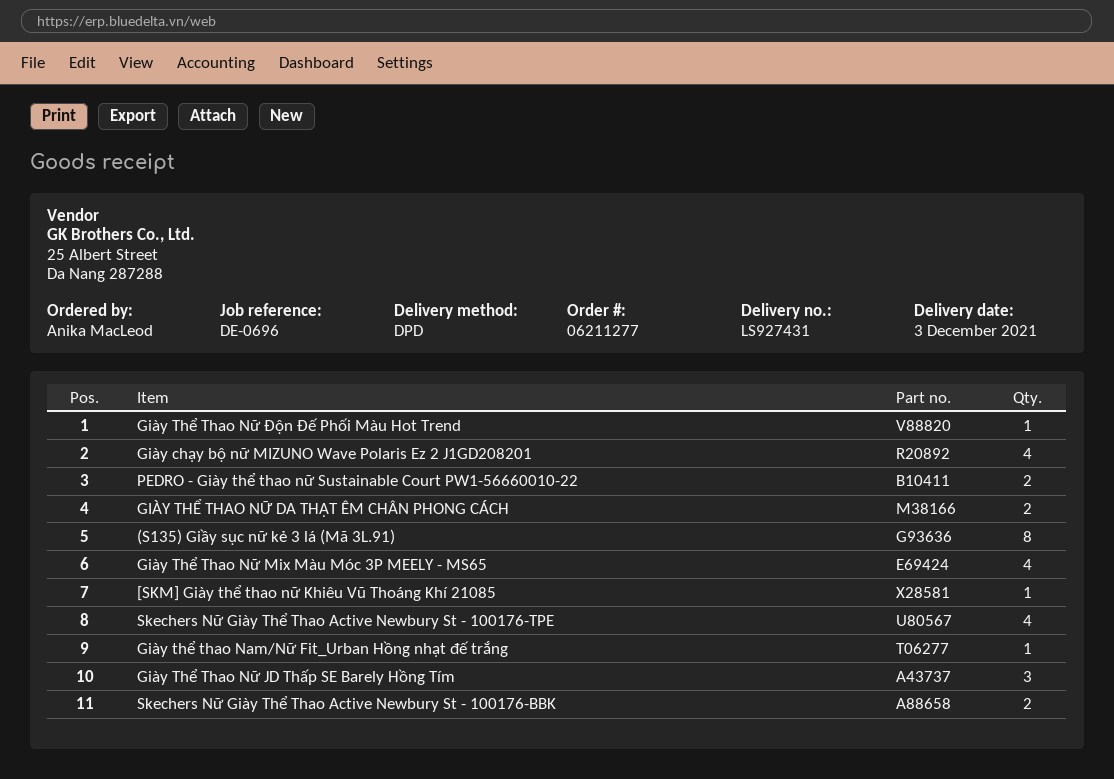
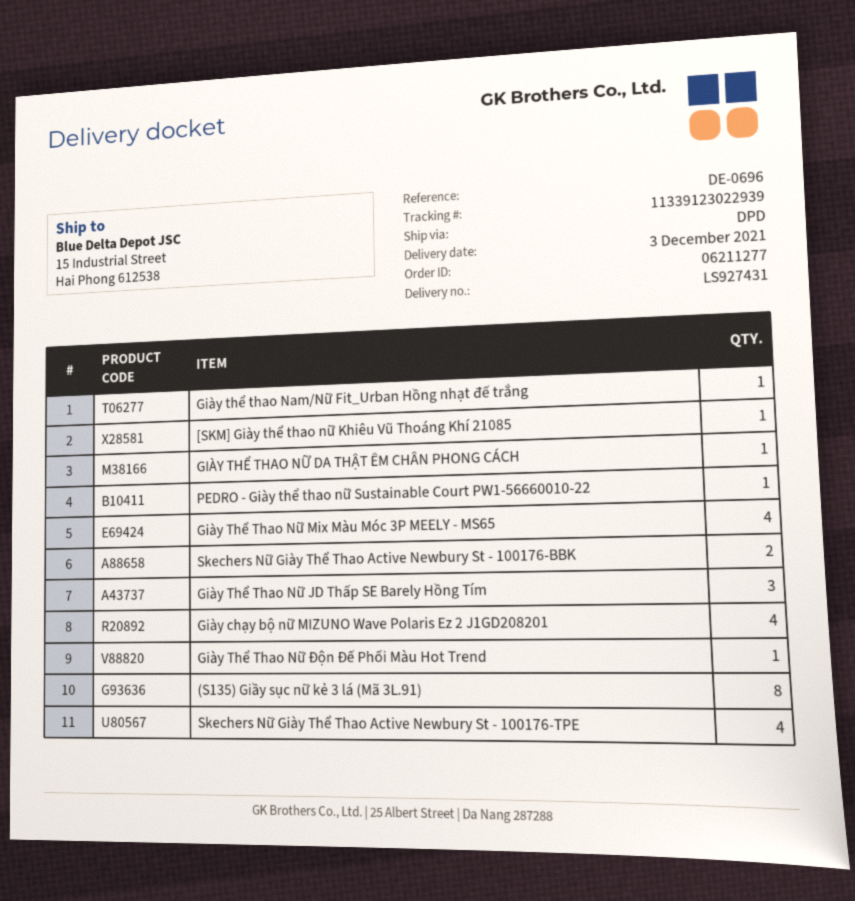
PEDRO - Giày thể thao nữ Sustainable Court PW1-56660010-22: 2 -> 1
GIÀY THỂ THAO NỮ DA THẬT ÊM CHÂN PHONG CÁCH: 2 -> 1

